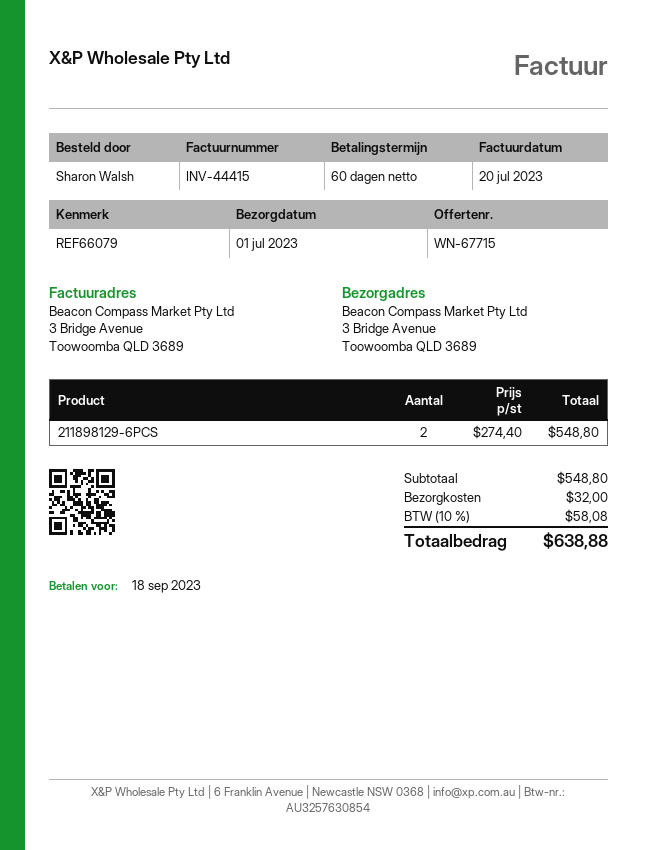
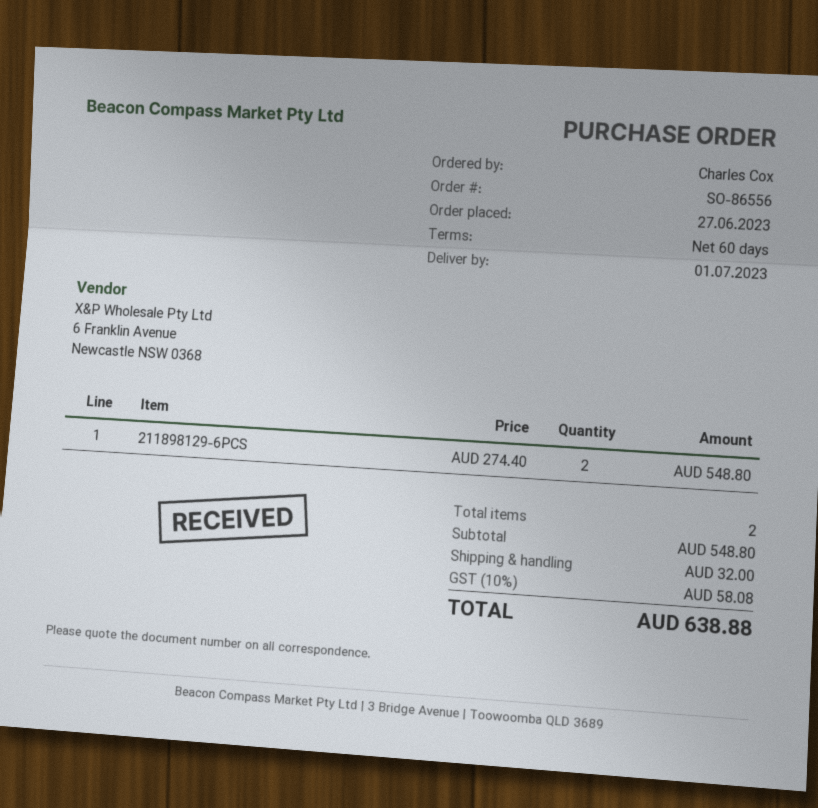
ordered by: Sharon Walsh -> Charles Cox

